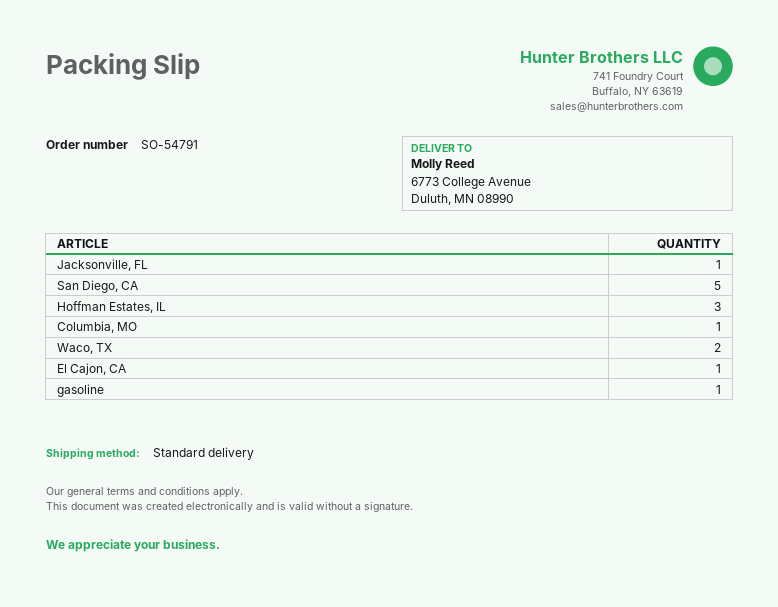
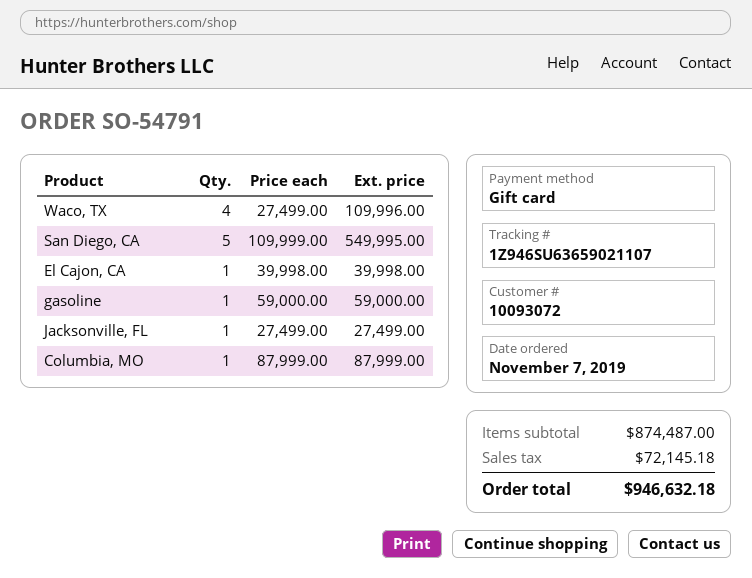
Hoffman Estates, IL: 3 -> none
Waco, TX: 2 -> 4

